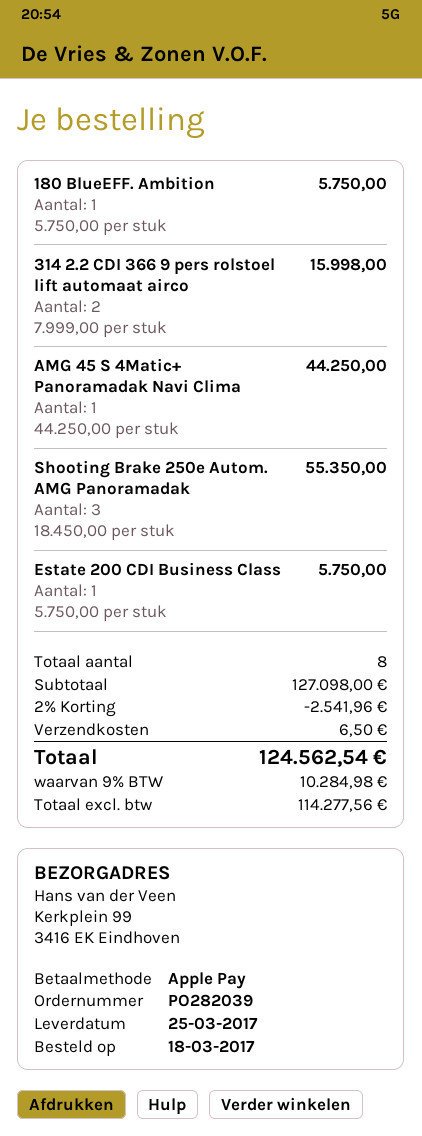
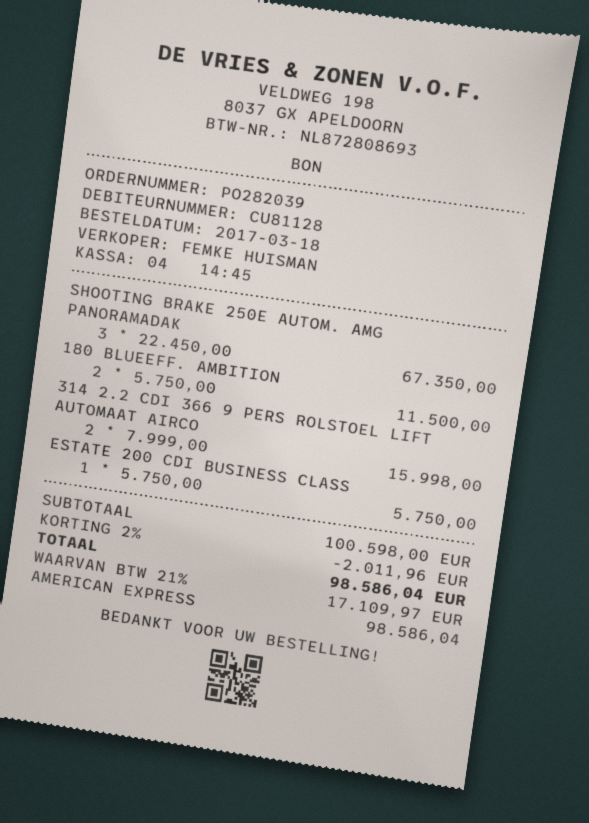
payment method: Apple Pay -> American Express
180 BlueEFF. Ambition: 1 x 5750.00 = 5750.00 -> 2 x 5750.00 = 11500.00
AMG 45 S 4Matic+ Panoramadak Navi Clima: 1 x 44250.00 = 44250.00 -> none
Shooting Brake 250e Autom. AMG Panoramadak: 3 x 18450.00 = 55350.00 -> 3 x 22450.00 = 67350.00
subtotal: 127098.00 -> 100598.00
discount: 2% = 2541.96 -> 2% = 2011.96
shipping: 6.50 -> none
tax: 9% = 10284.98 -> 21% = 17109.97
total: 124562.54 -> 98586.04

